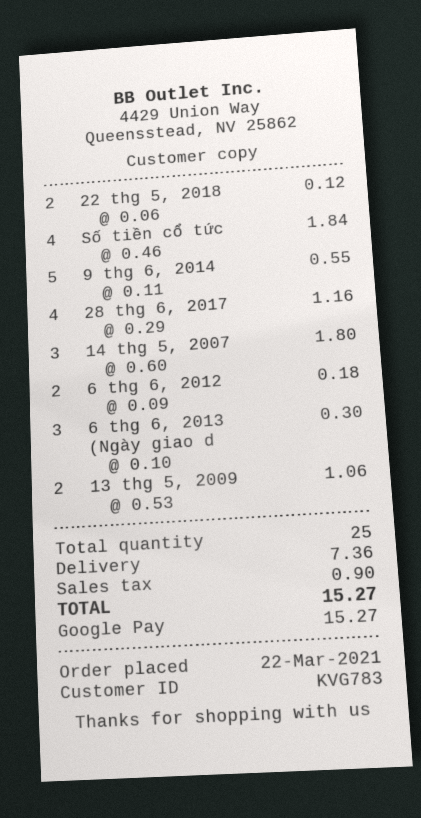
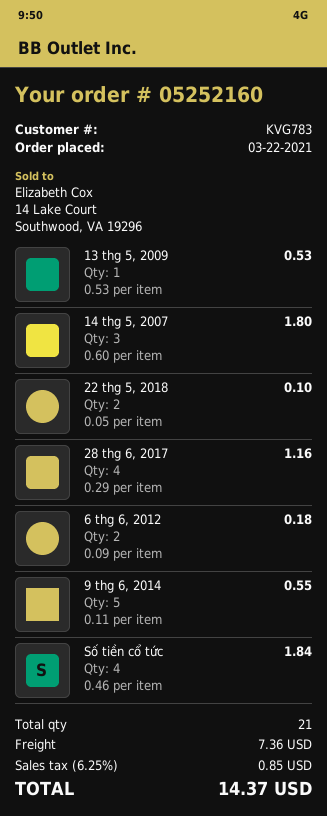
22 thg 5, 2018: 2 x 0.06 = 0.12 -> 2 x 0.05 = 0.10
6 thg 6, 2013 (Ngày giao d: 3 x 0.10 = 0.30 -> none
13 thg 5, 2009: 2 x 0.53 = 1.06 -> 1 x 0.53 = 0.53
total quantity: 25 -> 21
tax: 0.90 -> 0.85
total: 15.27 -> 14.37

